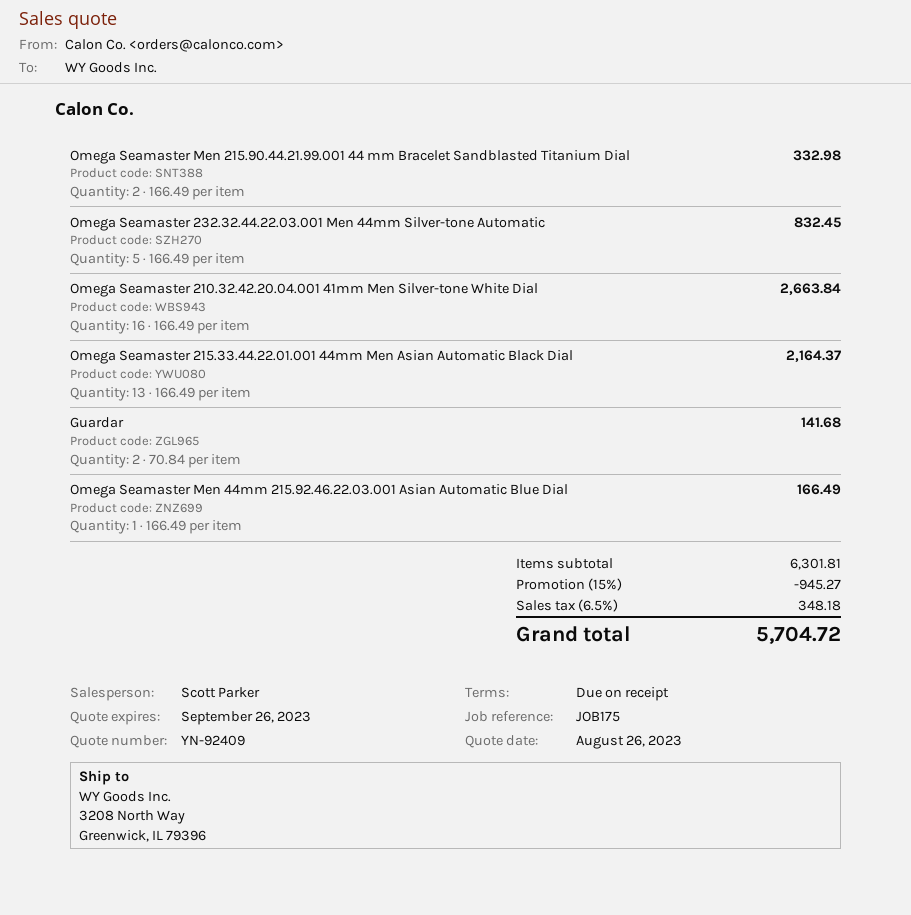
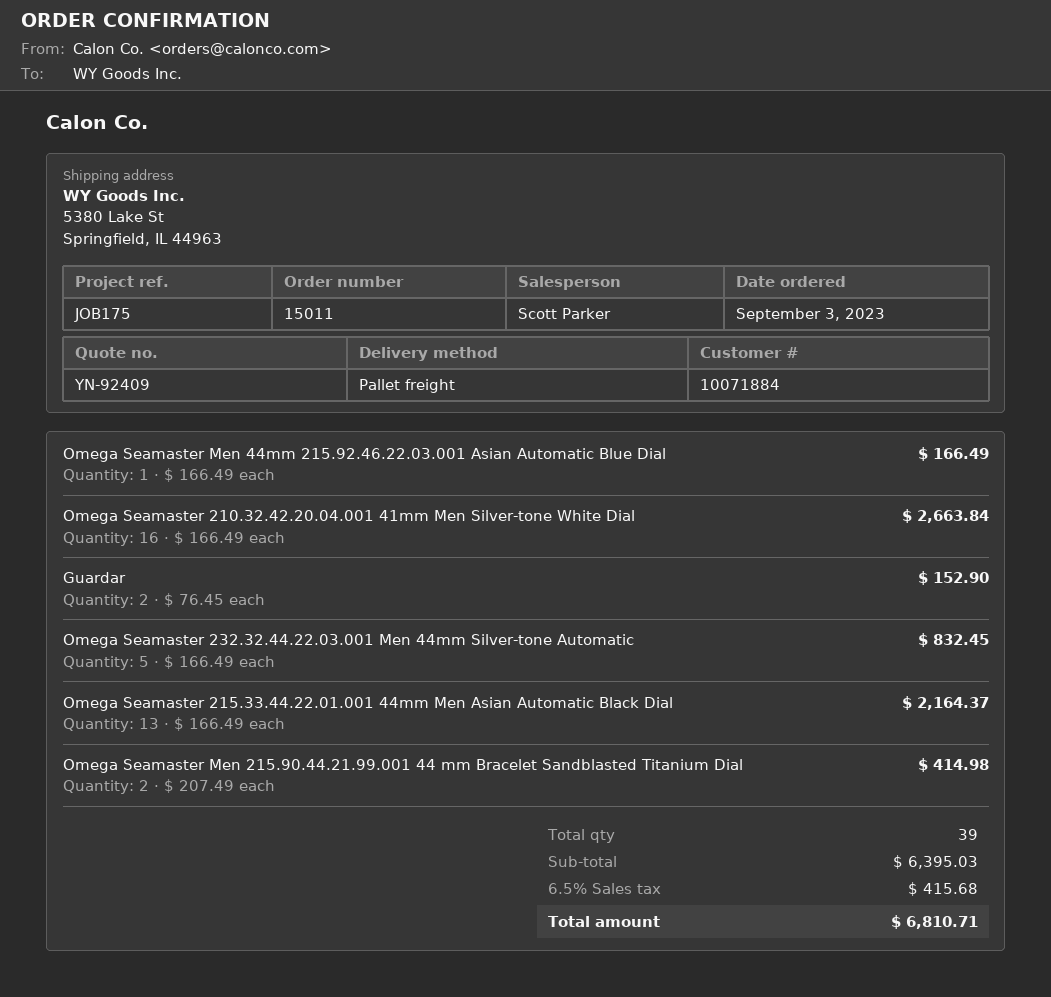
ship to: 3208 North Way, Greenwick, IL 79396 -> 5380 Lake St, Springfield, IL 44963
Omega Seamaster Men 215.90.44.21.99.001 44 mm Bracelet Sandblasted Titanium Dial: 2 x 166.49 = 332.98 -> 2 x 207.49 = 414.98
Guardar: 2 x 70.84 = 141.68 -> 2 x 76.45 = 152.90
subtotal: 6301.81 -> 6395.03
discount: 15% = 945.27 -> none
tax: 6.5% = 348.18 -> 6.5% = 415.68
total: 5704.72 -> 6810.71

